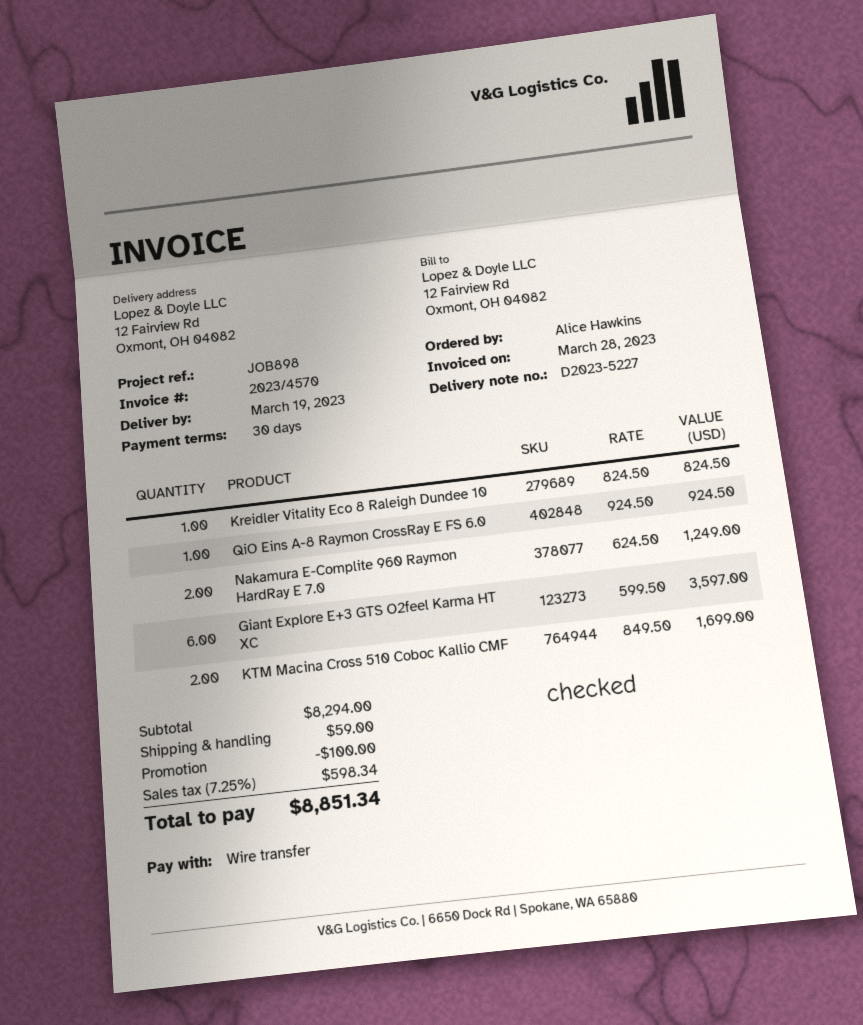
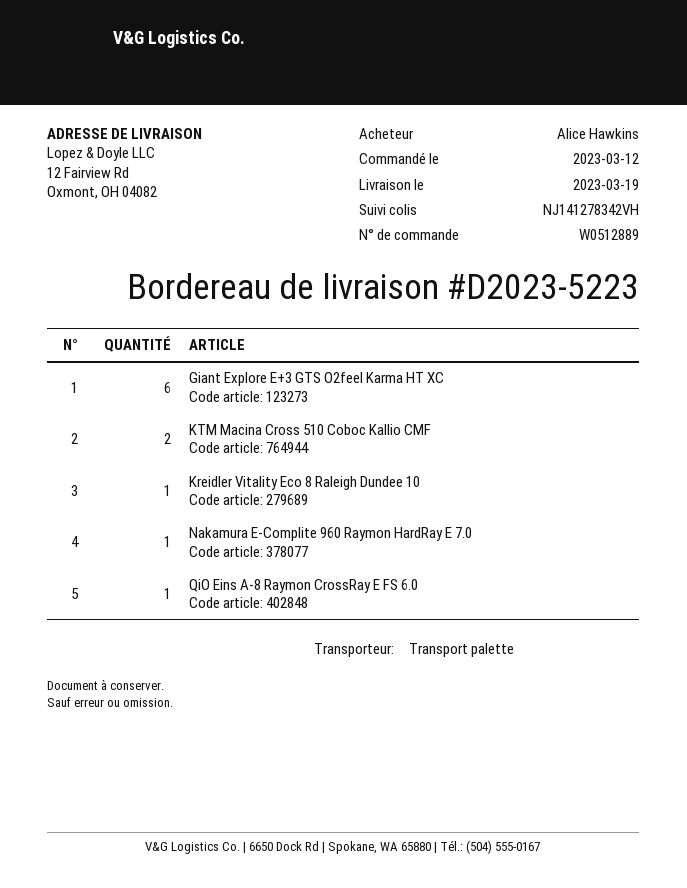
delivery note number: D2023-5227 -> D2023-5223
Nakamura E-Complite 960 Raymon HardRay E 7.0: 2 -> 1

